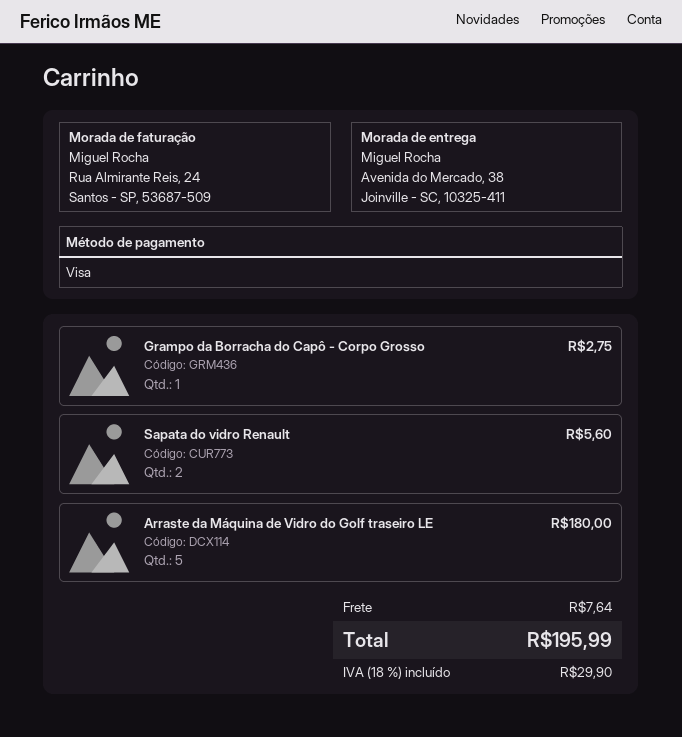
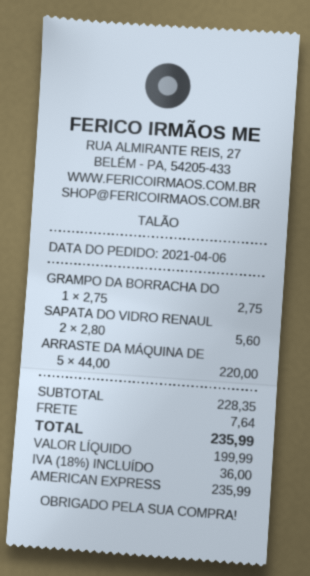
payment method: Visa -> American Express
Arraste da Máquina de Vidro do Golf traseiro LE: 5 for 180.00 -> 5 for 220.00
tax: 18% = 29.90 -> 18% = 36.00
total: 195.99 -> 235.99

